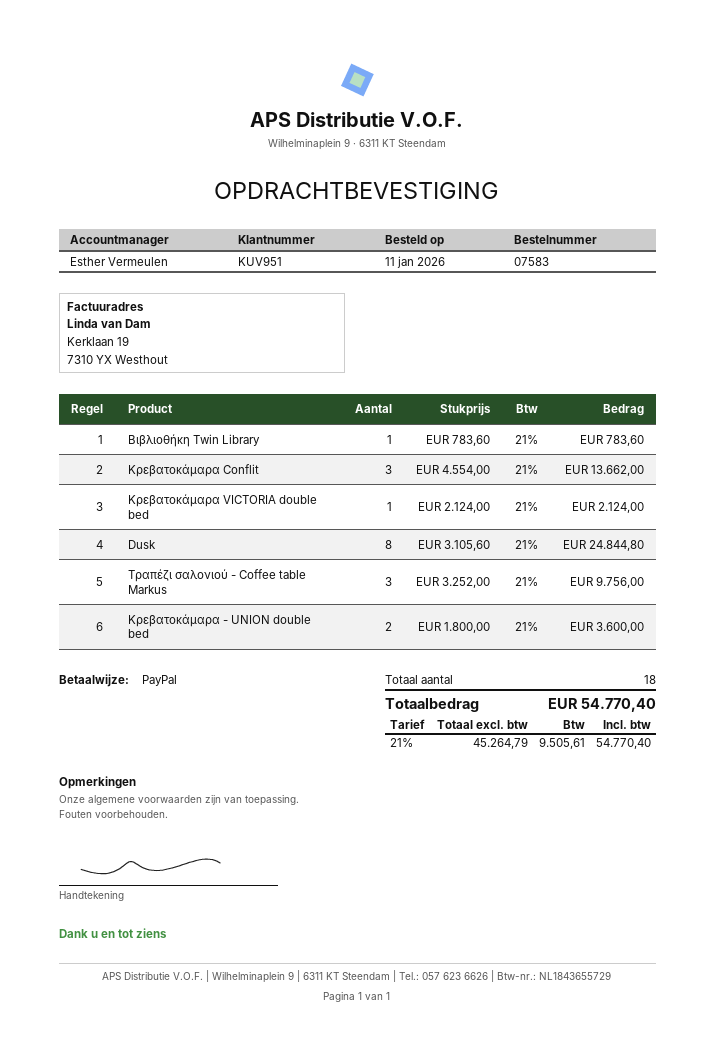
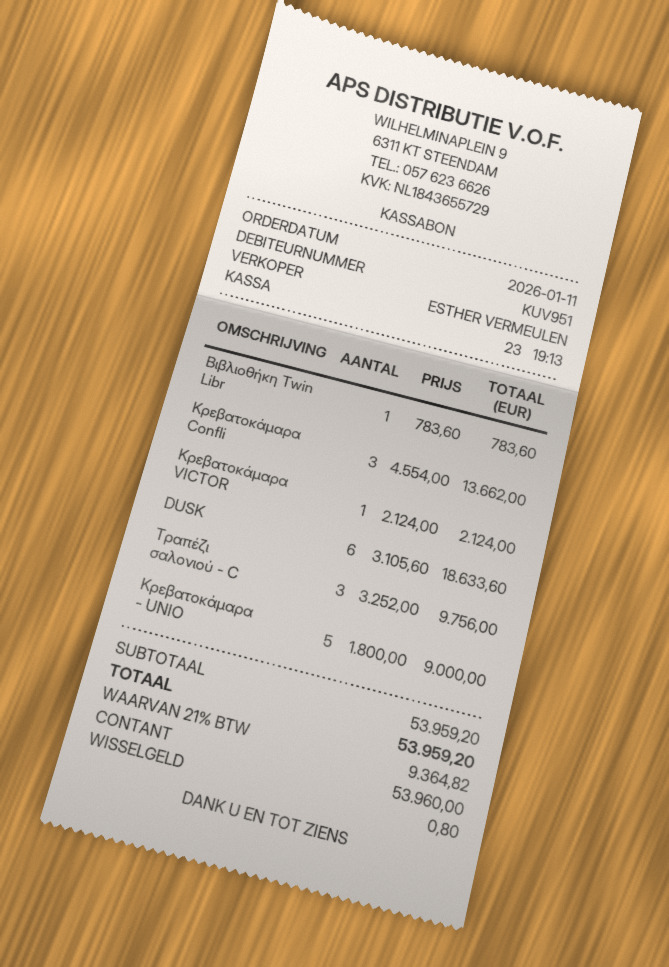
payment method: PayPal -> cash
Dusk: 8 x 3105.60 = 24844.80 -> 6 x 3105.60 = 18633.60
Κρεβατοκάμαρα - UNION double bed: 2 x 1800.00 = 3600.00 -> 5 x 1800.00 = 9000.00
tax: 21% = 9505.61 -> 21% = 9364.82
total: 54770.40 -> 53959.20

